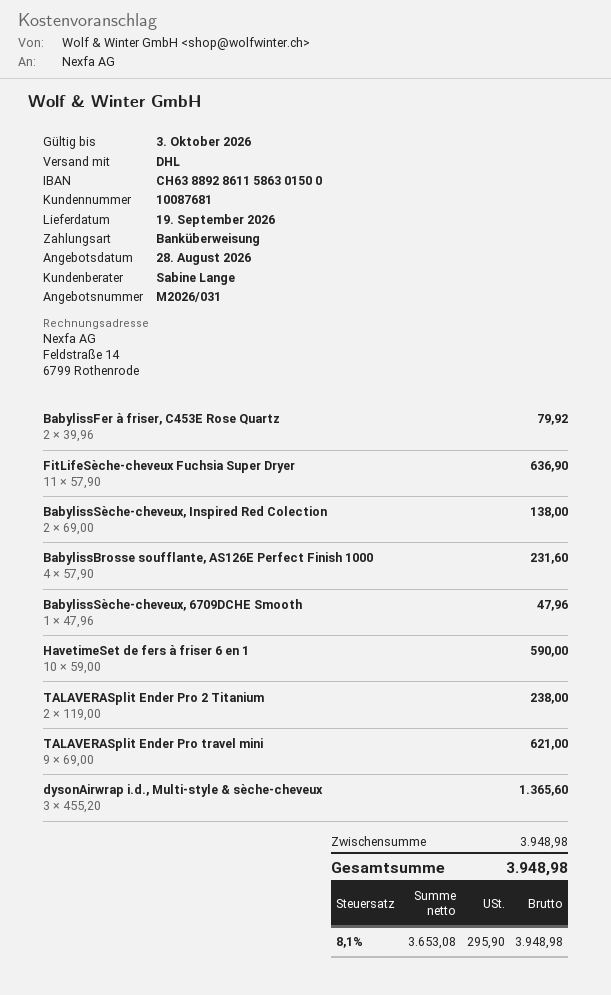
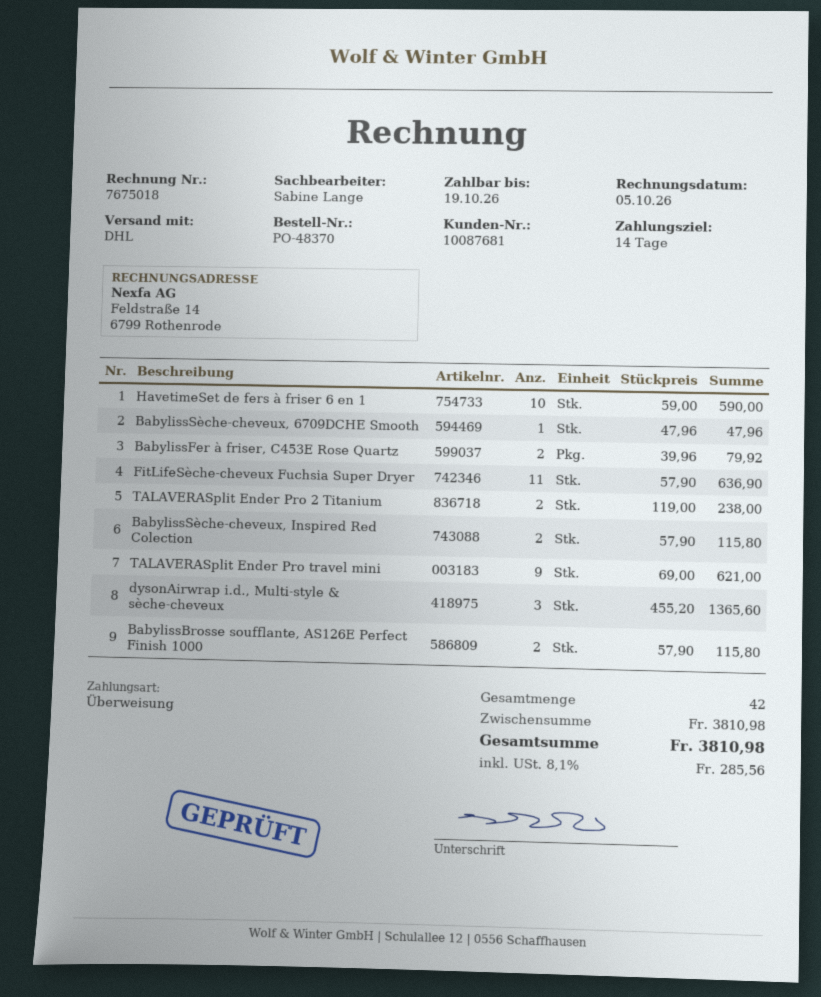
BabylissSèche-cheveux, Inspired Red Colection: 2 x 69.00 = 138.00 -> 2 x 57.90 = 115.80
BabylissBrosse soufflante, AS126E Perfect Finish 1000: 4 x 57.90 = 231.60 -> 2 x 57.90 = 115.80
subtotal: 3948.98 -> 3810.98
tax: 8.1% = 295.90 -> 8.1% = 285.56
total: 3948.98 -> 3810.98

